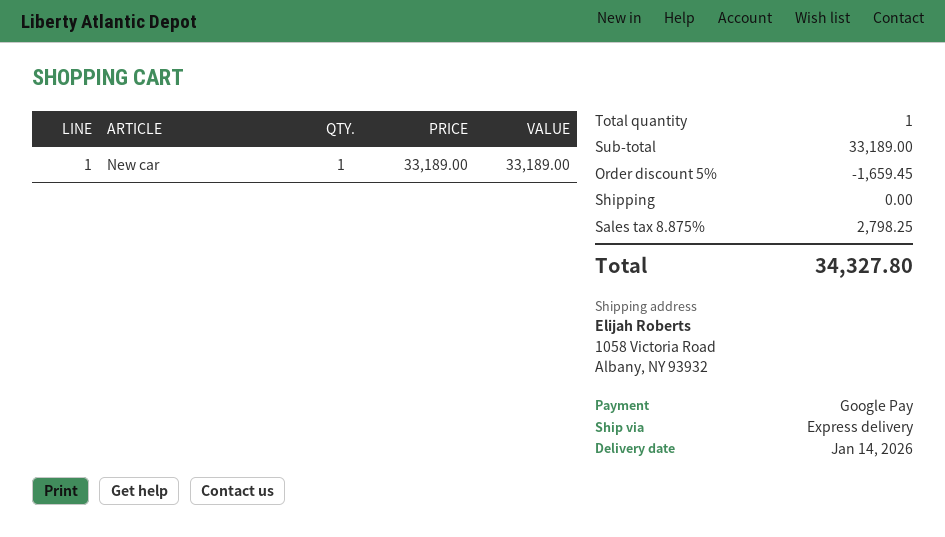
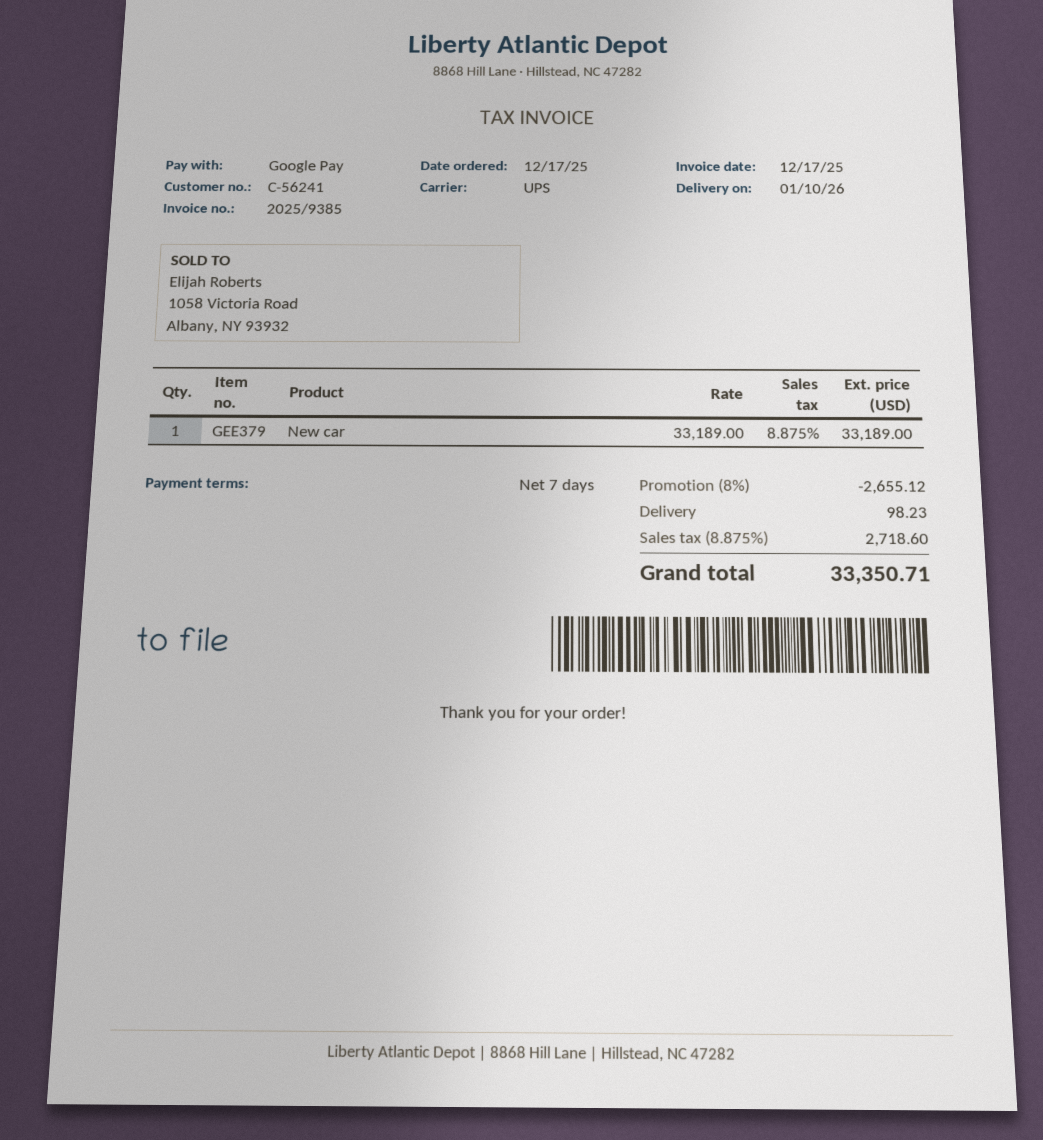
delivery date: 2026-01-14 -> 2026-01-10
shipping method: express -> UPS
discount: 5% = 1659.45 -> 8% = 2655.12
shipping: 0.00 -> 98.23
tax: 8.875% = 2798.25 -> 8.875% = 2718.60
total: 34327.80 -> 33350.71

